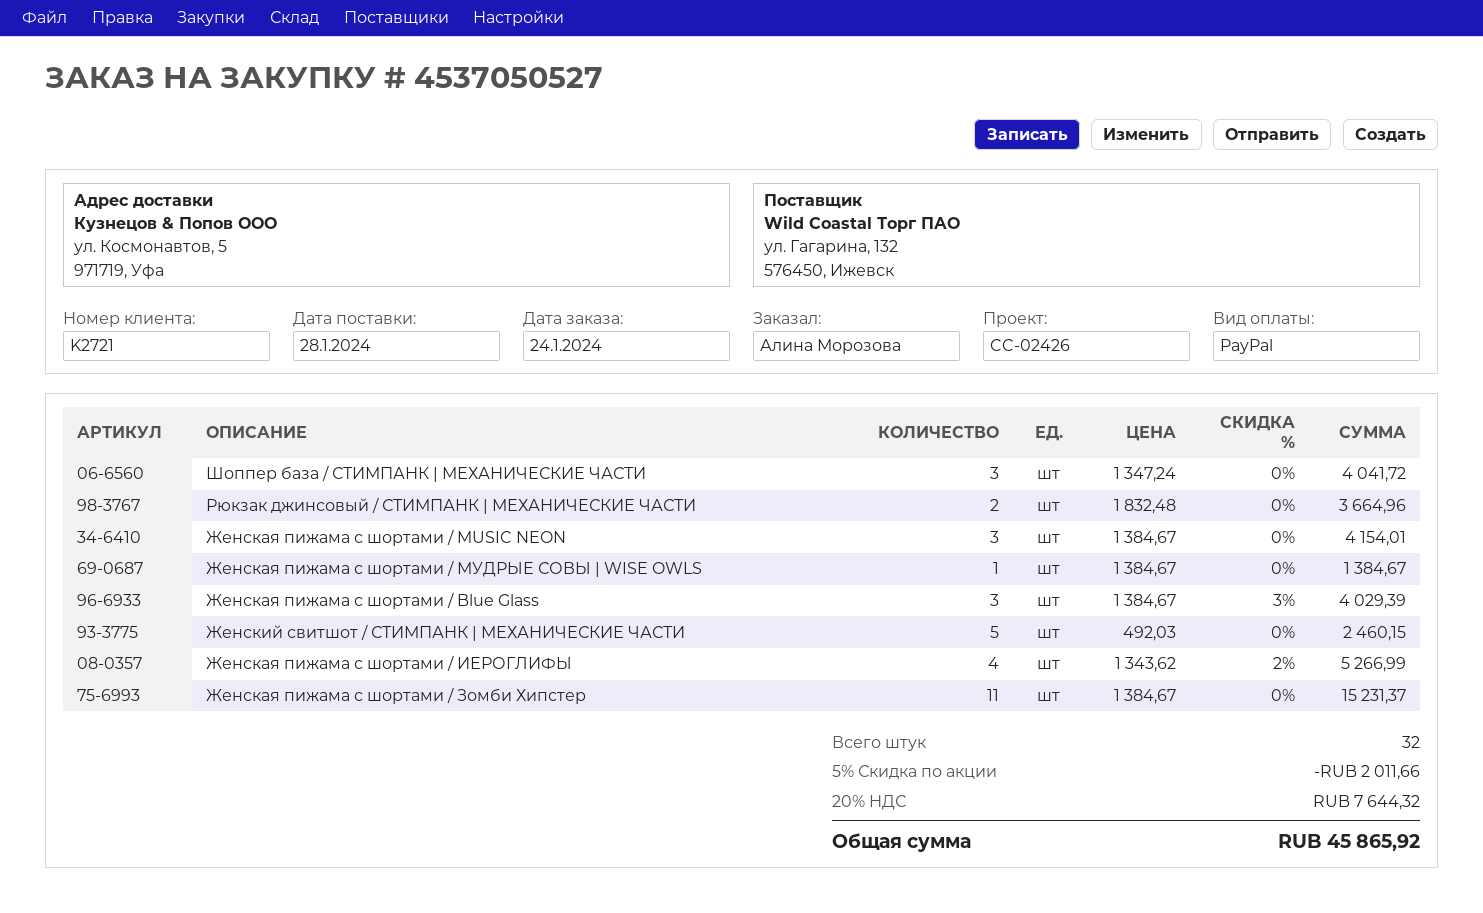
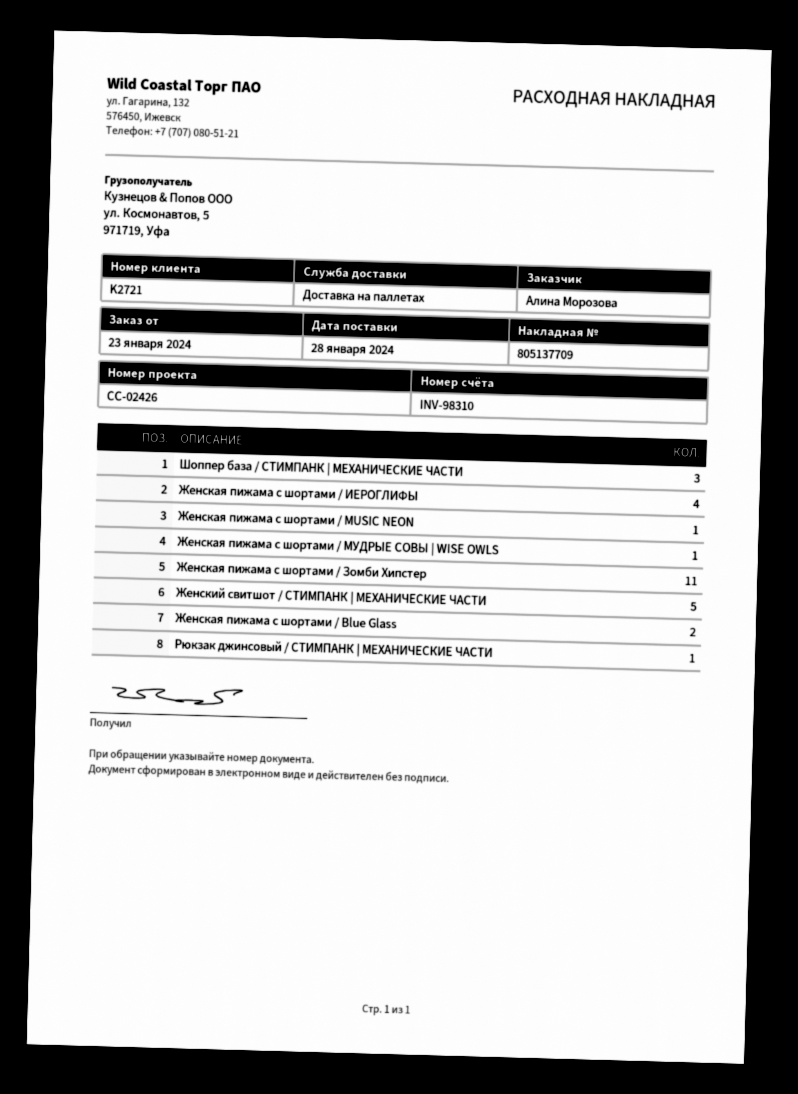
order date: 2024-01-24 -> 2024-01-23
Рюкзак джинсовый / СТИМПАНК | МЕХАНИЧЕСКИЕ ЧАСТИ: 2 -> 1
Женская пижама с шортами / MUSIC NEON: 3 -> 1
Женская пижама с шортами / Blue Glass: 3 -> 2

